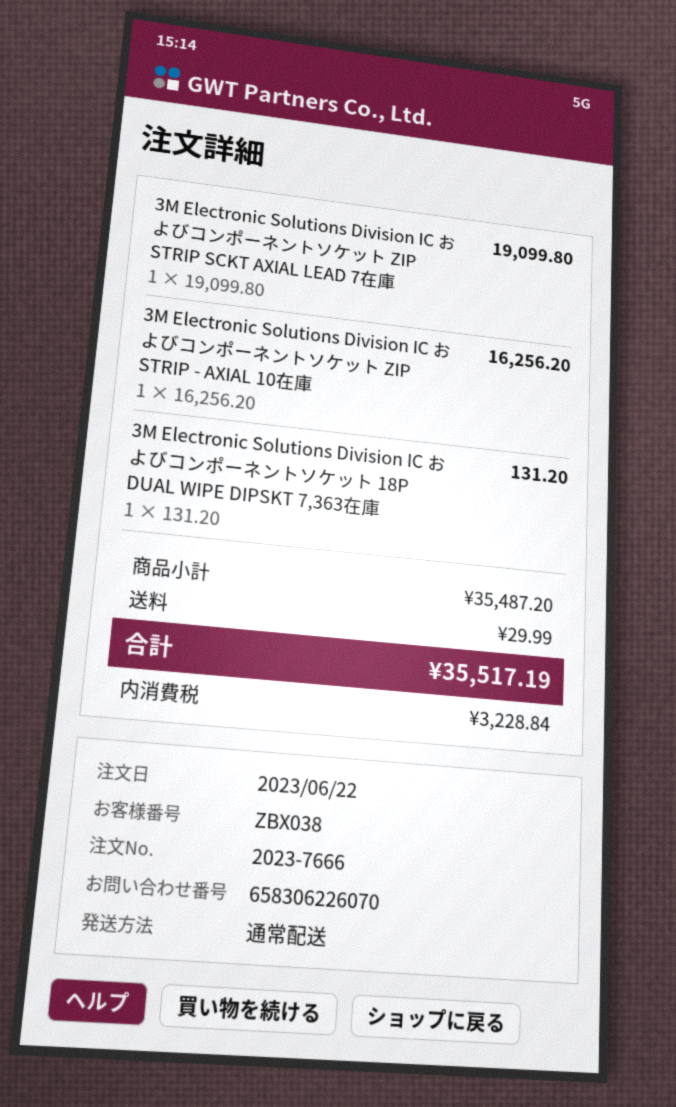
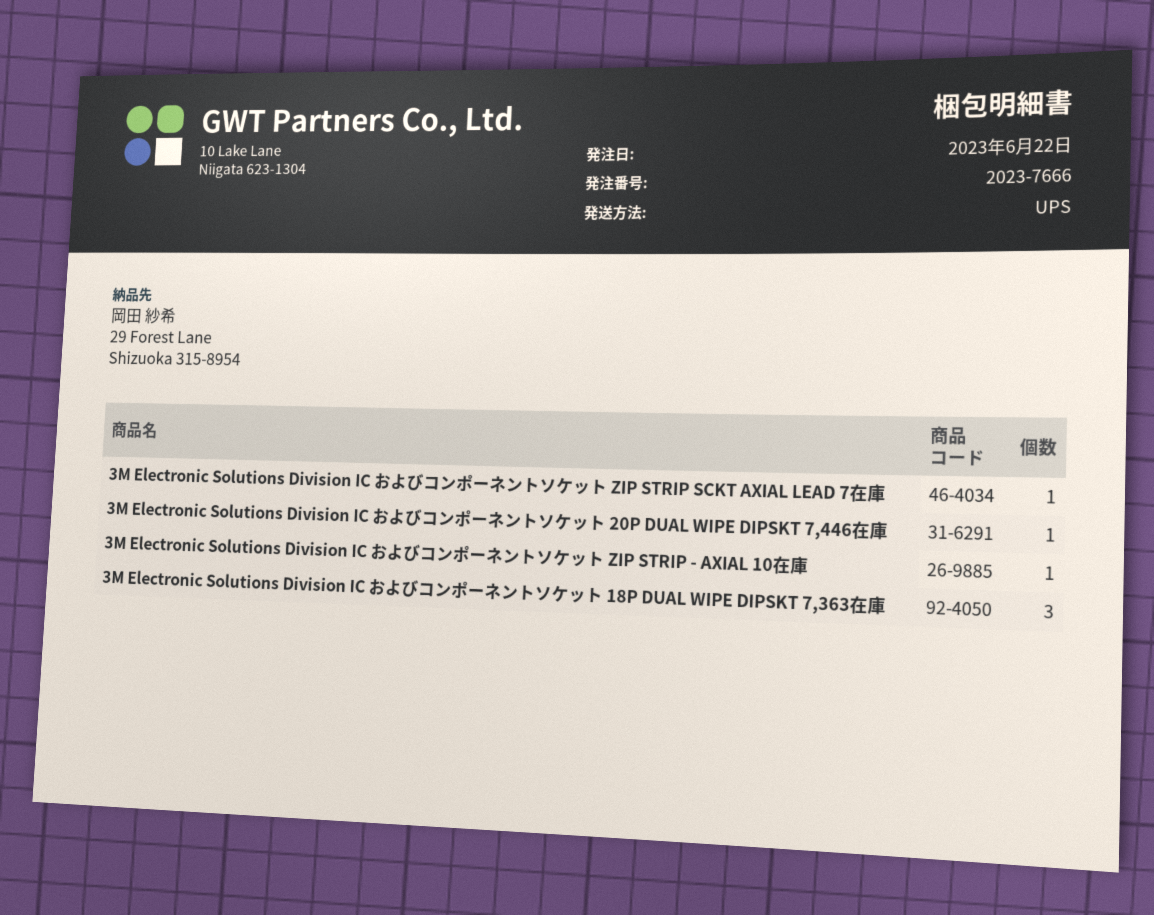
shipping method: standard -> UPS
3M Electronic Solutions Division IC およびコンポーネントソケット 18P DUAL WIPE DIPSKT 7,363在庫: 1 -> 3
3M Electronic Solutions Division IC およびコンポーネントソケット 20P DUAL WIPE DIPSKT 7,446在庫: none -> 1

